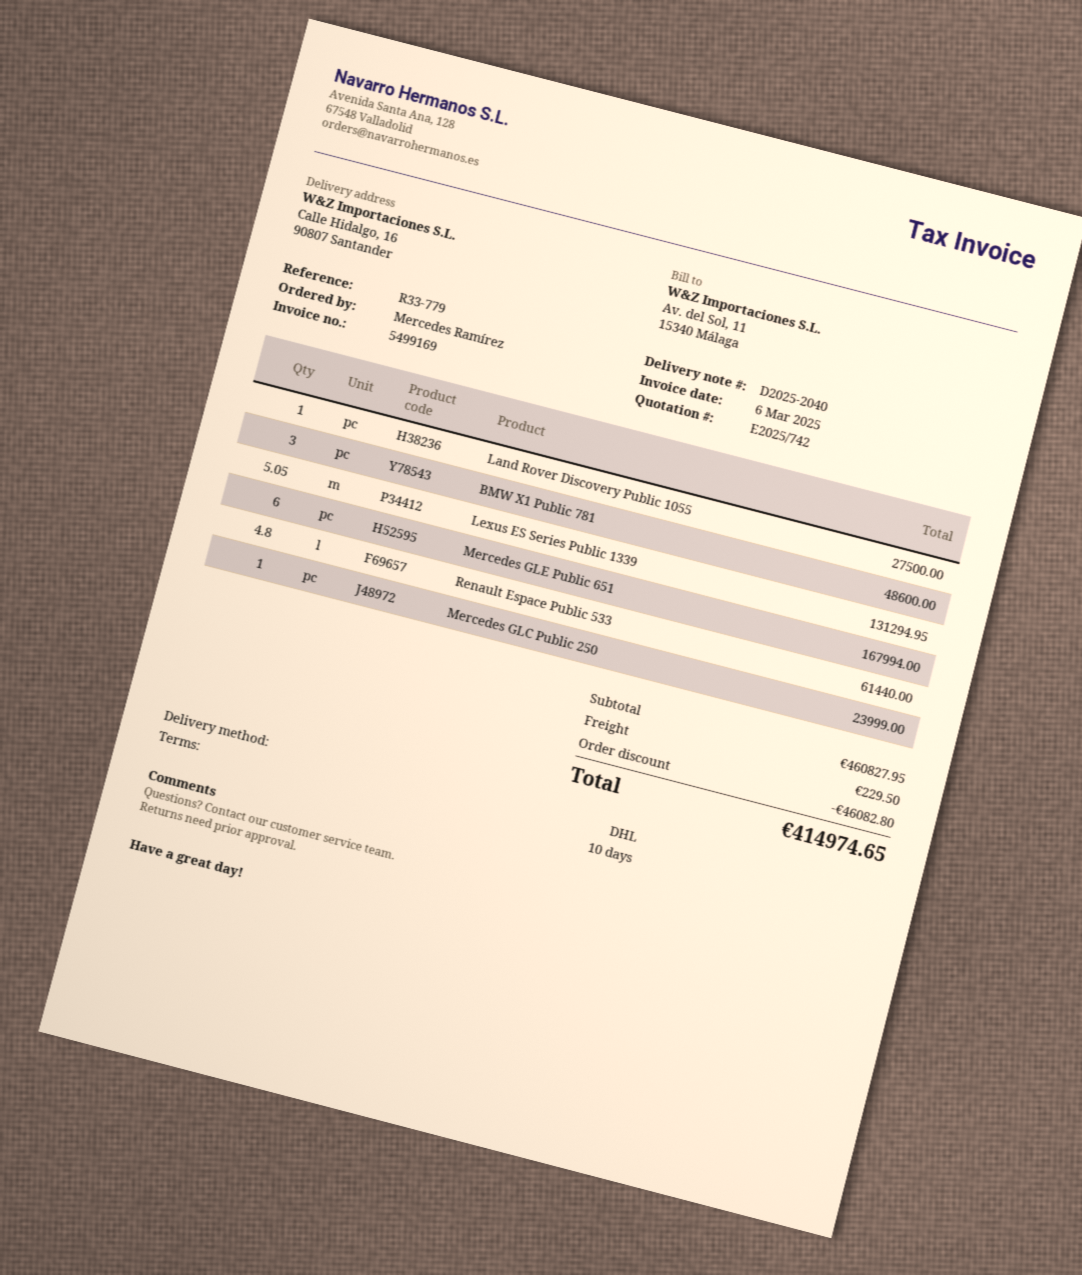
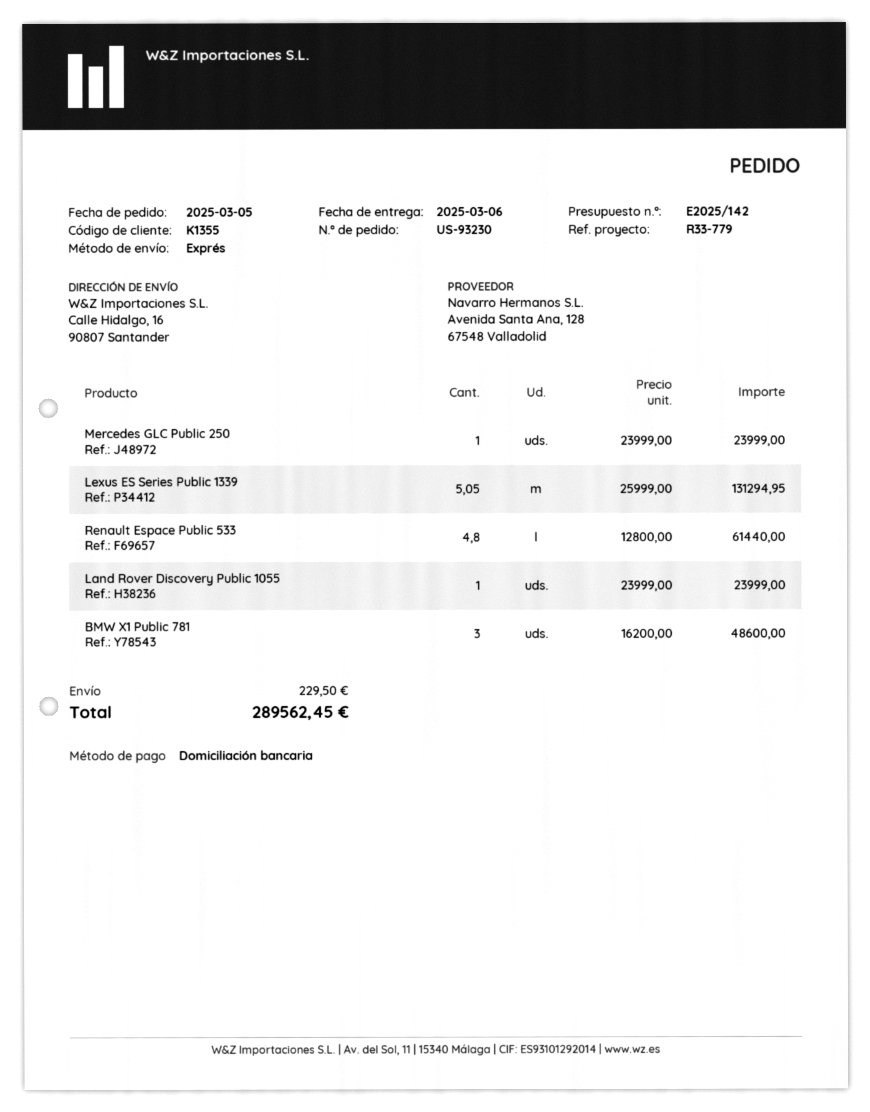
quote number: E2025/742 -> E2025/142
shipping method: DHL -> express
Land Rover Discovery Public 1055: 1 for 27500.00 -> 1 for 23999.00
Mercedes GLE Public 651: 6 for 167994.00 -> none
discount: 46082.80 -> none
total: 414974.65 -> 289562.45

